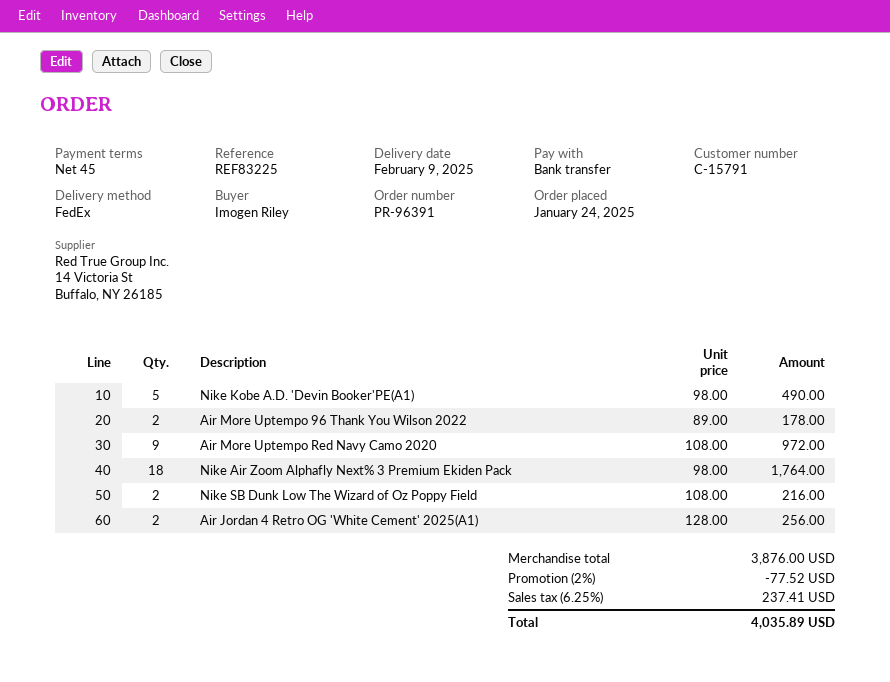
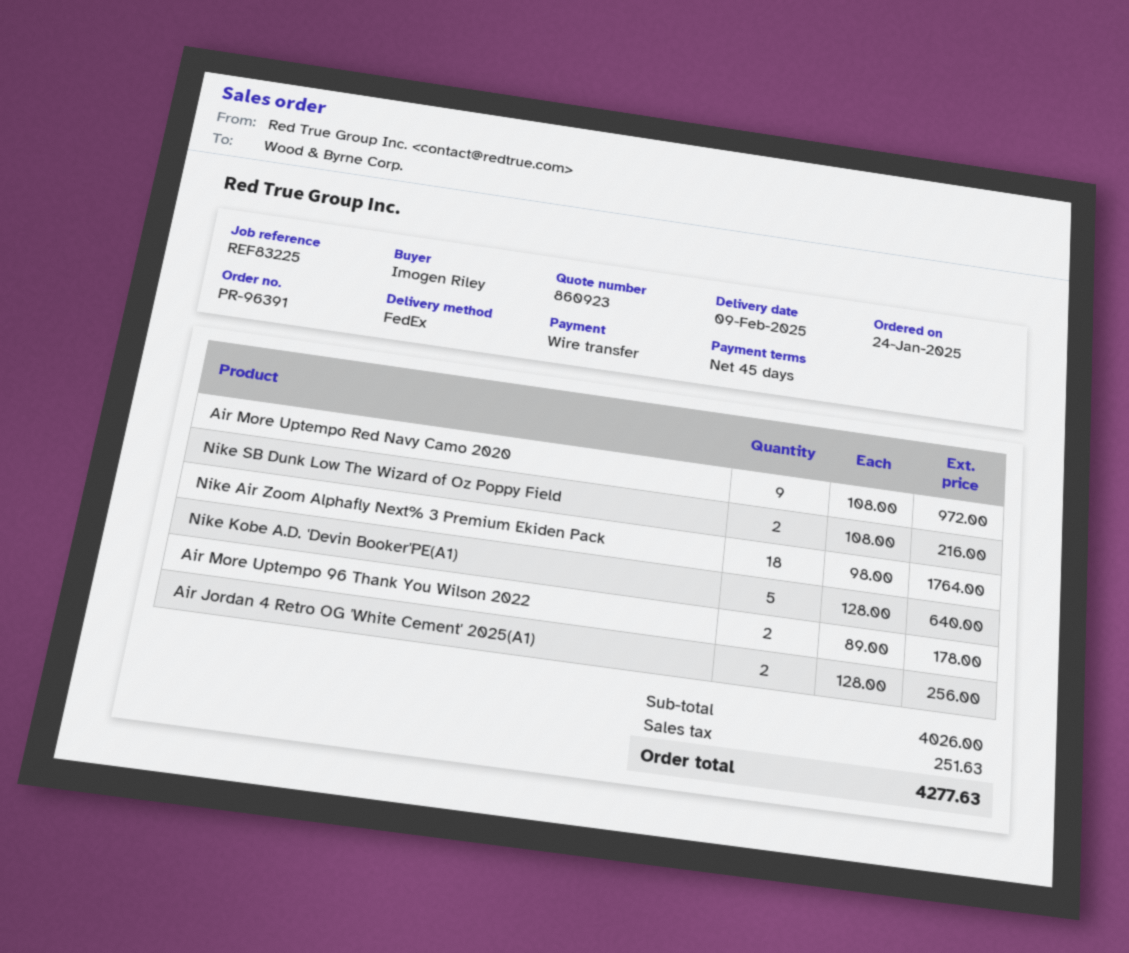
Nike Kobe A.D. 'Devin Booker'PE(A1): 5 x 98.00 = 490.00 -> 5 x 128.00 = 640.00
subtotal: 3876.00 -> 4026.00
discount: 2% = 77.52 -> none
tax: 237.41 -> 251.63
total: 4035.89 -> 4277.63

